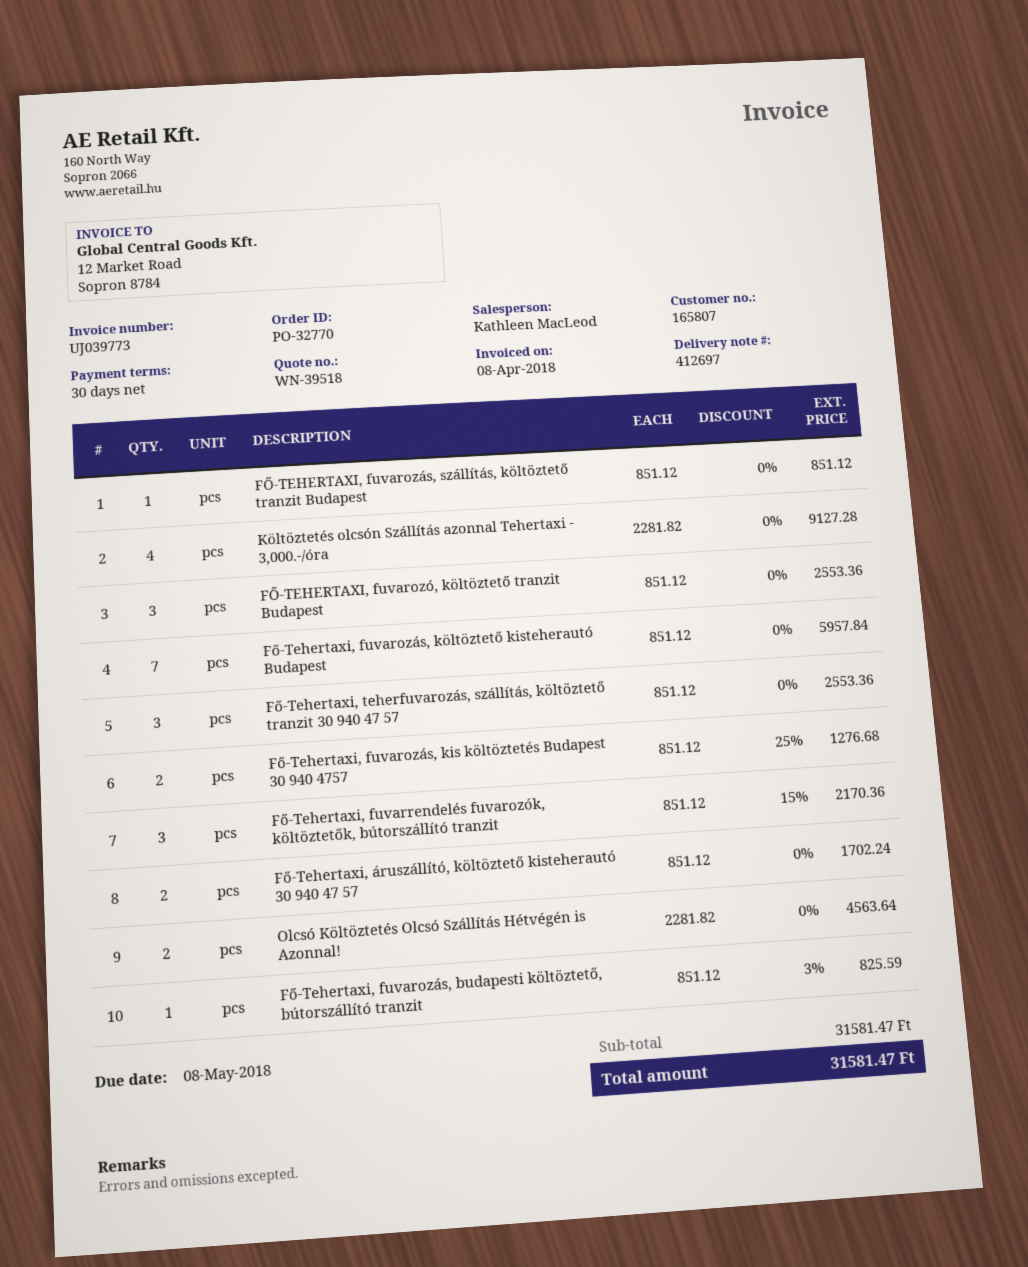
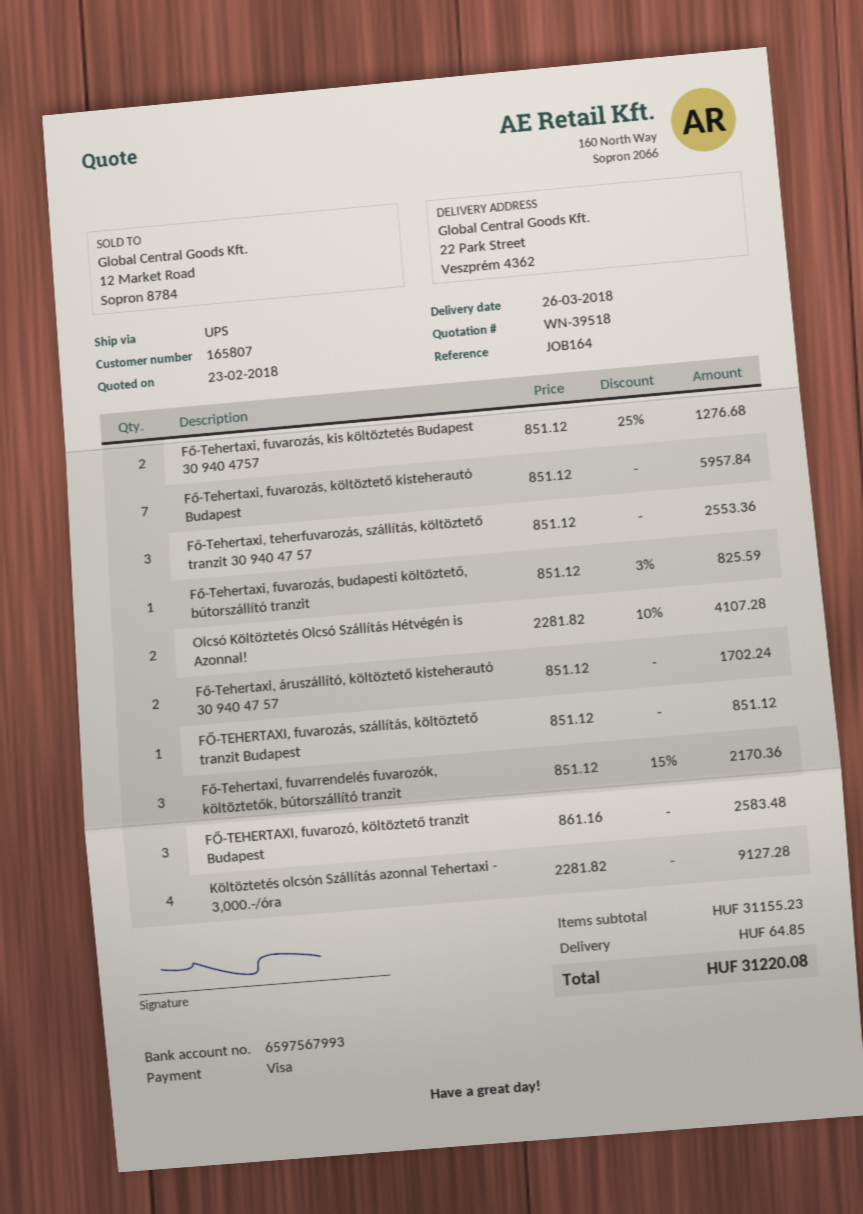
FŐ-TEHERTAXI, fuvarozó, költöztető tranzit Budapest: 3 x 851.12 = 2553.36 -> 3 x 861.16 = 2583.48
Olcsó Költöztetés Olcsó Szállítás Hétvégén is Azonnal!: 2 x 2281.82 = 4563.64 -> 2 x 2281.82 - 10% = 4107.28
subtotal: 31581.47 -> 31155.23
shipping: none -> 64.85
total: 31581.47 -> 31220.08

